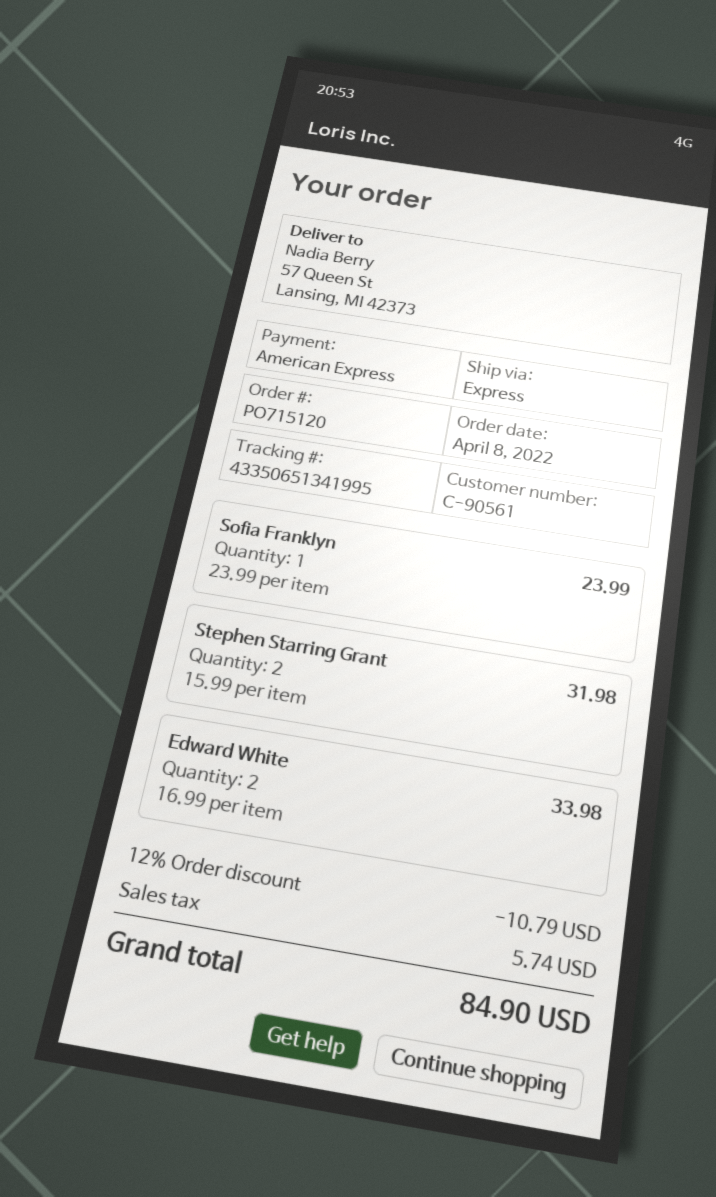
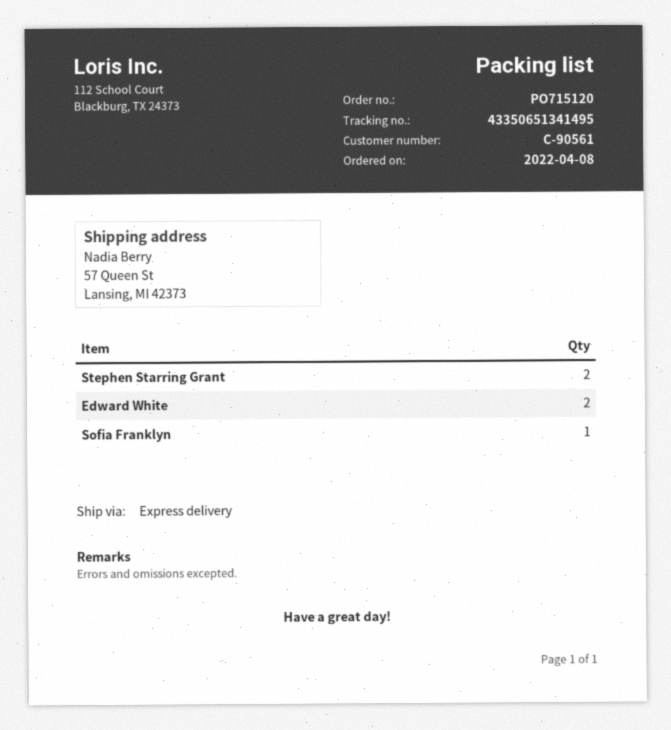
tracking number: 43350651341995 -> 43350651341495

